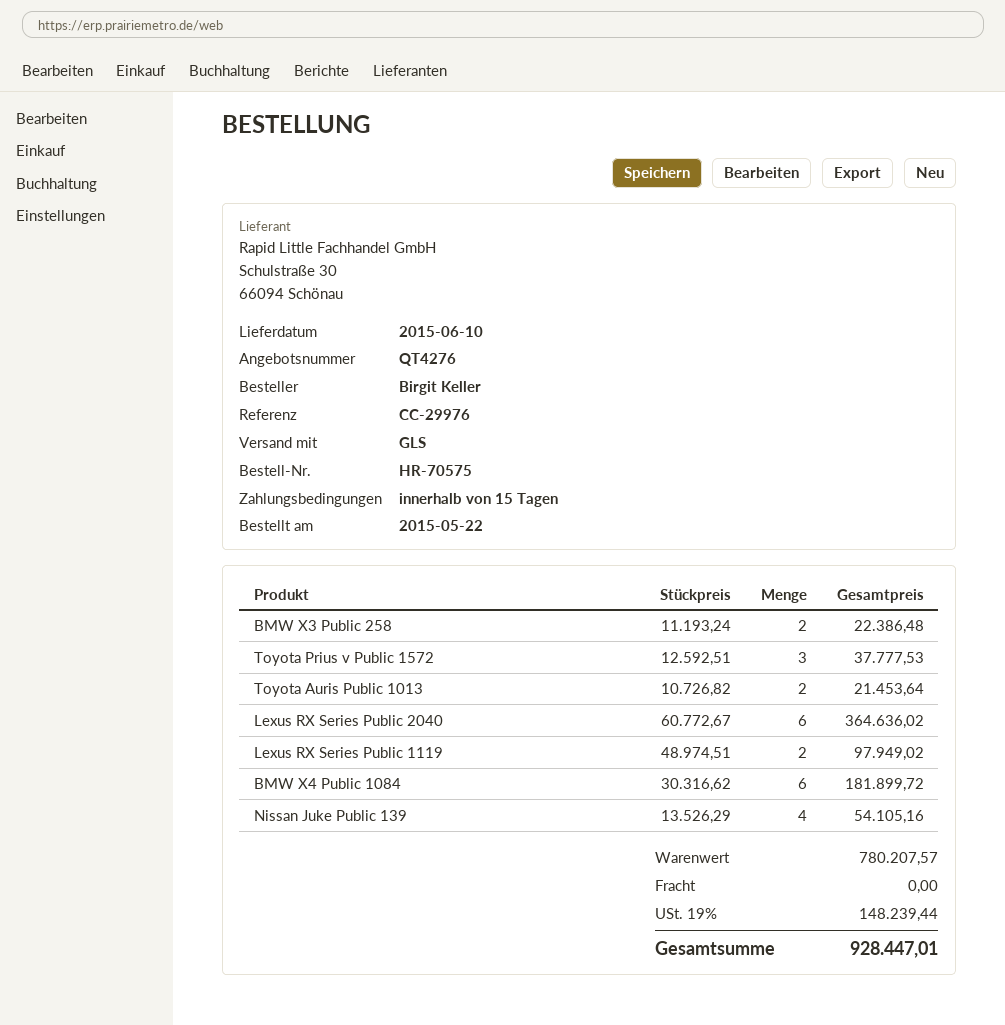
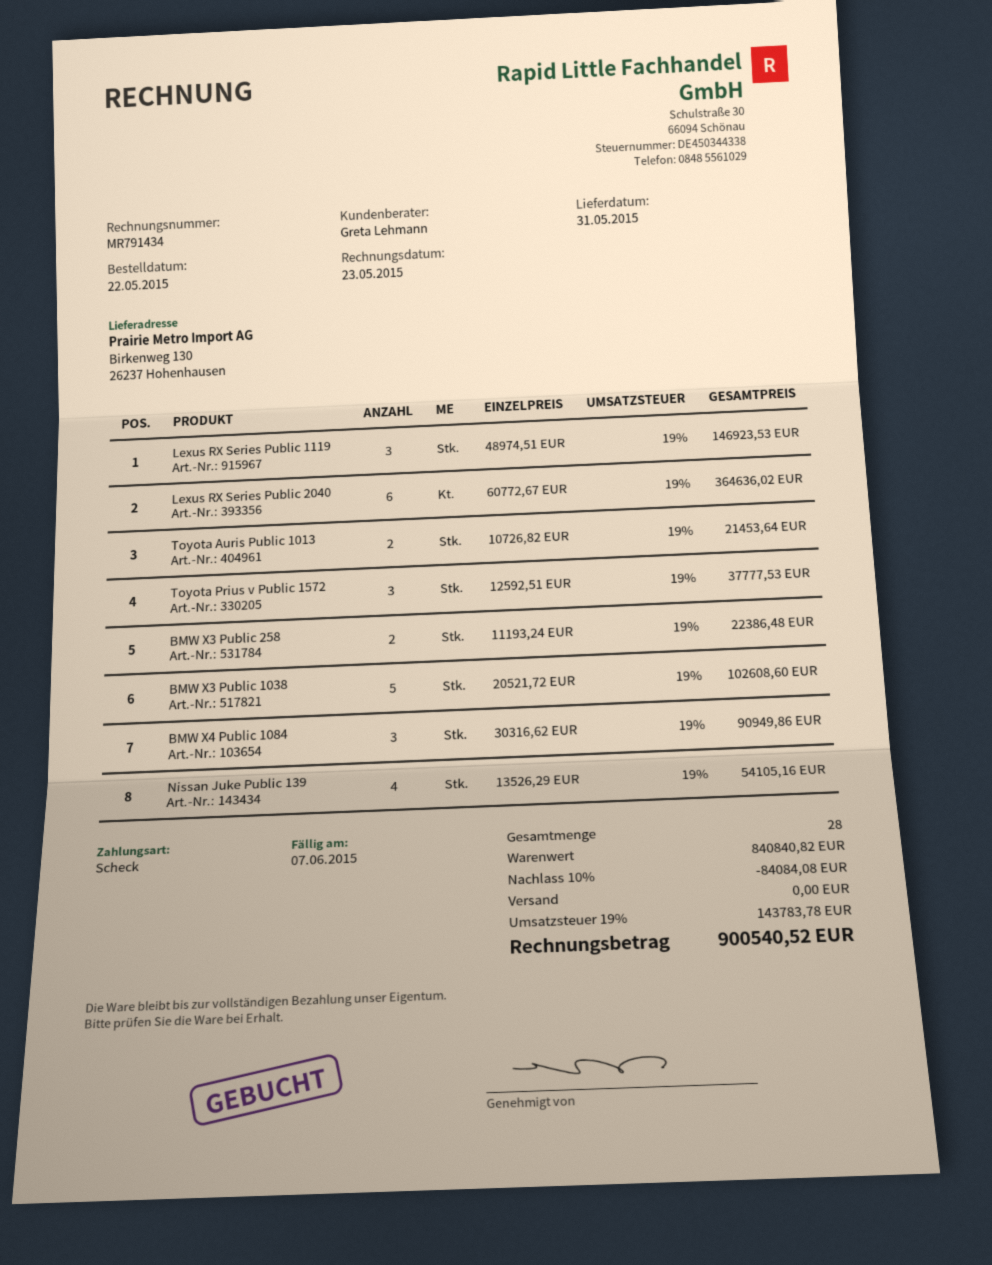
delivery date: 2015-06-10 -> 2015-05-31
Lexus RX Series Public 1119: 2 x 48974.51 = 97949.02 -> 3 x 48974.51 = 146923.53
BMW X4 Public 1084: 6 x 30316.62 = 181899.72 -> 3 x 30316.62 = 90949.86
BMW X3 Public 1038: none -> 5 x 20521.72 = 102608.60
subtotal: 780207.57 -> 840840.82
discount: none -> 10% = 84084.08
tax: 19% = 148239.44 -> 19% = 143783.78
total: 928447.01 -> 900540.52

